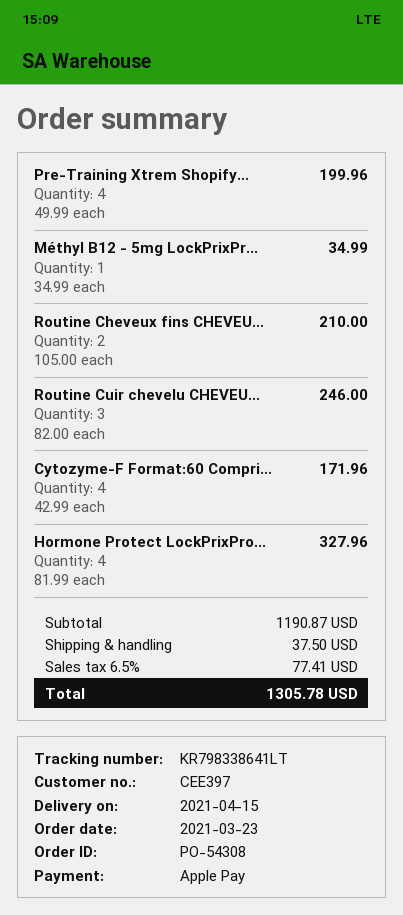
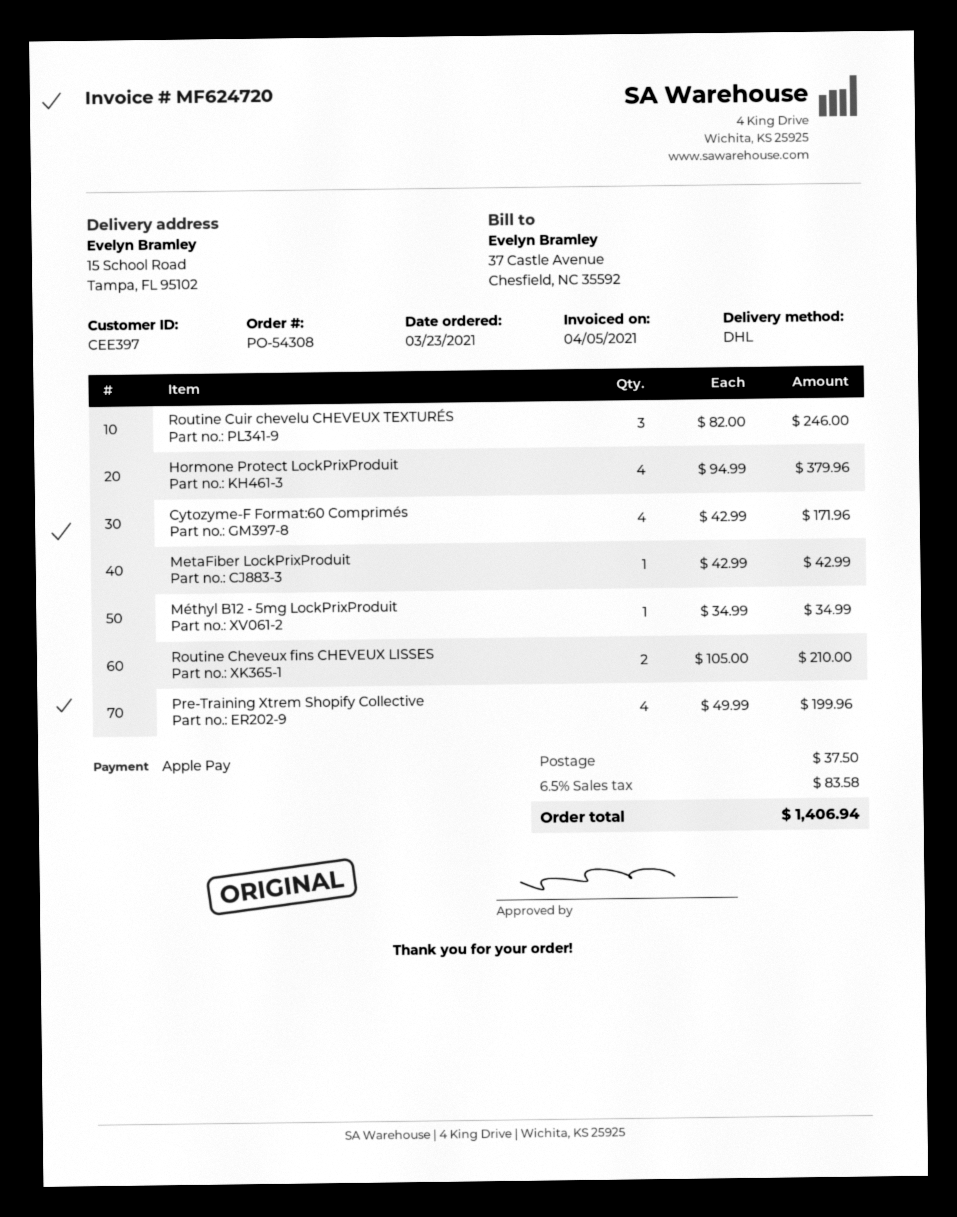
Hormone Protect LockPrixPro...: 4 x 81.99 = 327.96 -> 4 x 94.99 = 379.96
MetaFiber LockPrixProduit: none -> 1 x 42.99 = 42.99
tax: 6.5% = 77.41 -> 6.5% = 83.58
total: 1305.78 -> 1406.94

